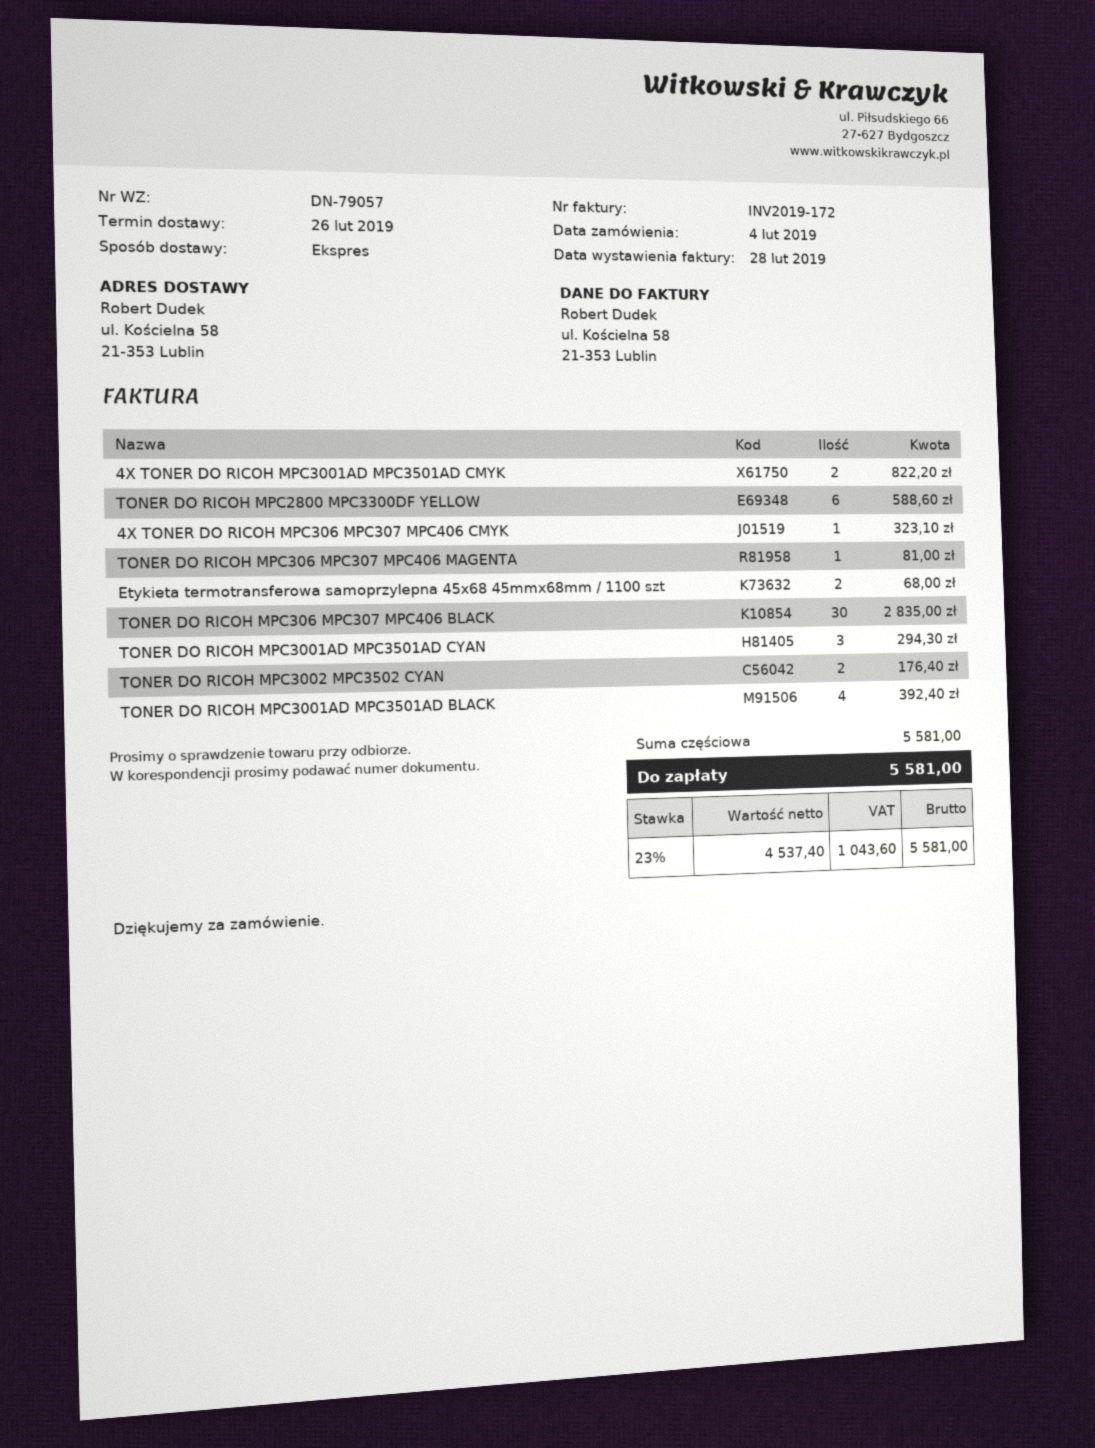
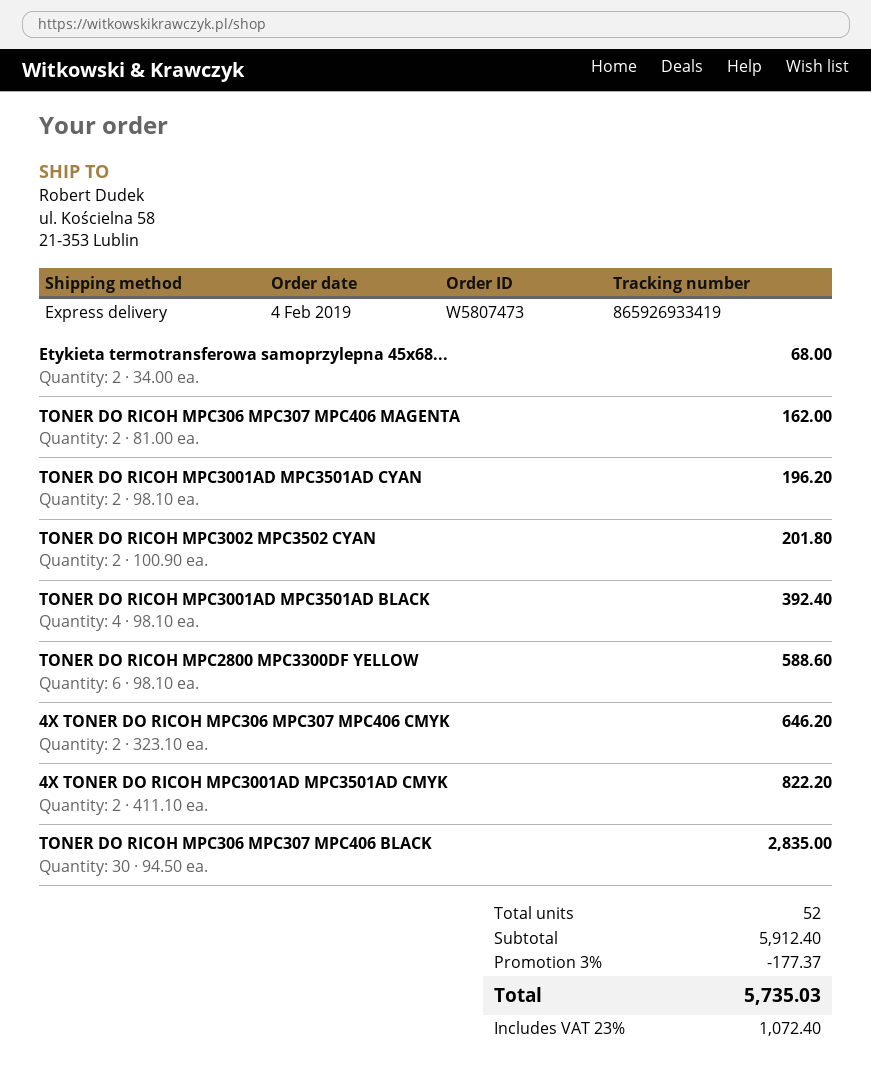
4X TONER DO RICOH MPC306 MPC307 MPC406 CMYK: 1 for 323.10 -> 2 for 646.20
TONER DO RICOH MPC306 MPC307 MPC406 MAGENTA: 1 for 81.00 -> 2 for 162.00
TONER DO RICOH MPC3001AD MPC3501AD CYAN: 3 for 294.30 -> 2 for 196.20
TONER DO RICOH MPC3002 MPC3502 CYAN: 2 for 176.40 -> 2 for 201.80
subtotal: 5581.00 -> 5912.40
discount: none -> 3% = 177.37
tax: 23% = 1043.60 -> 23% = 1072.40
total: 5581.00 -> 5735.03

